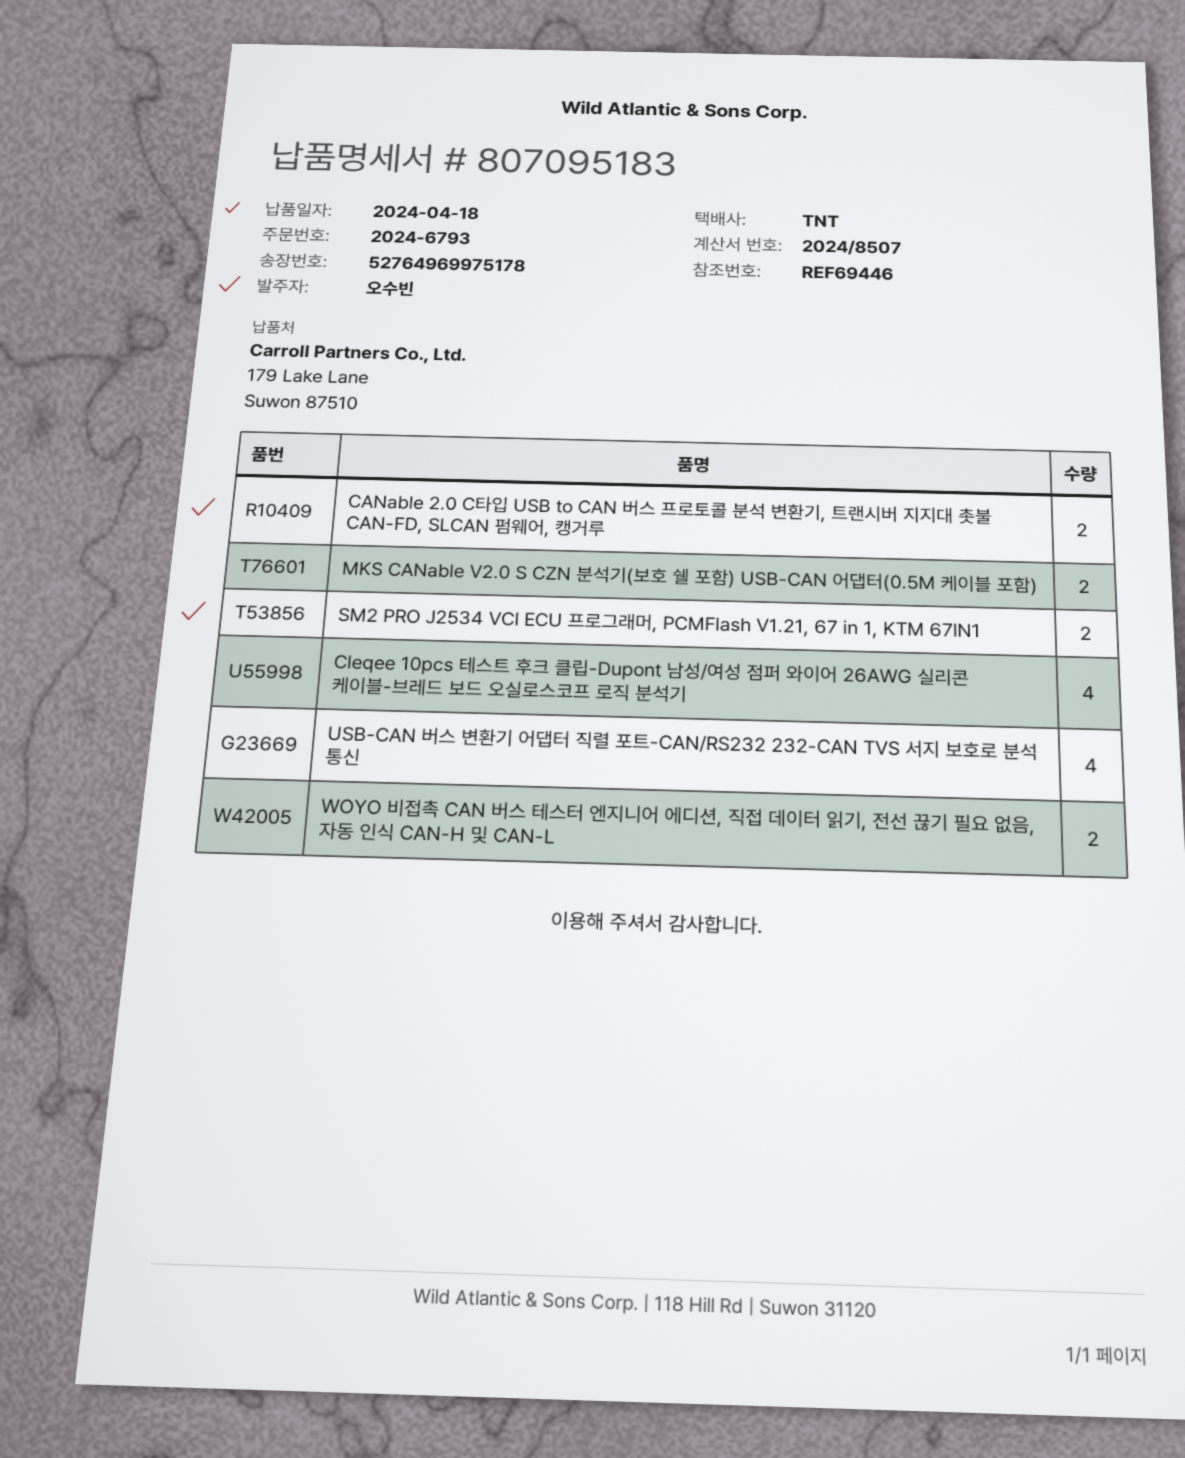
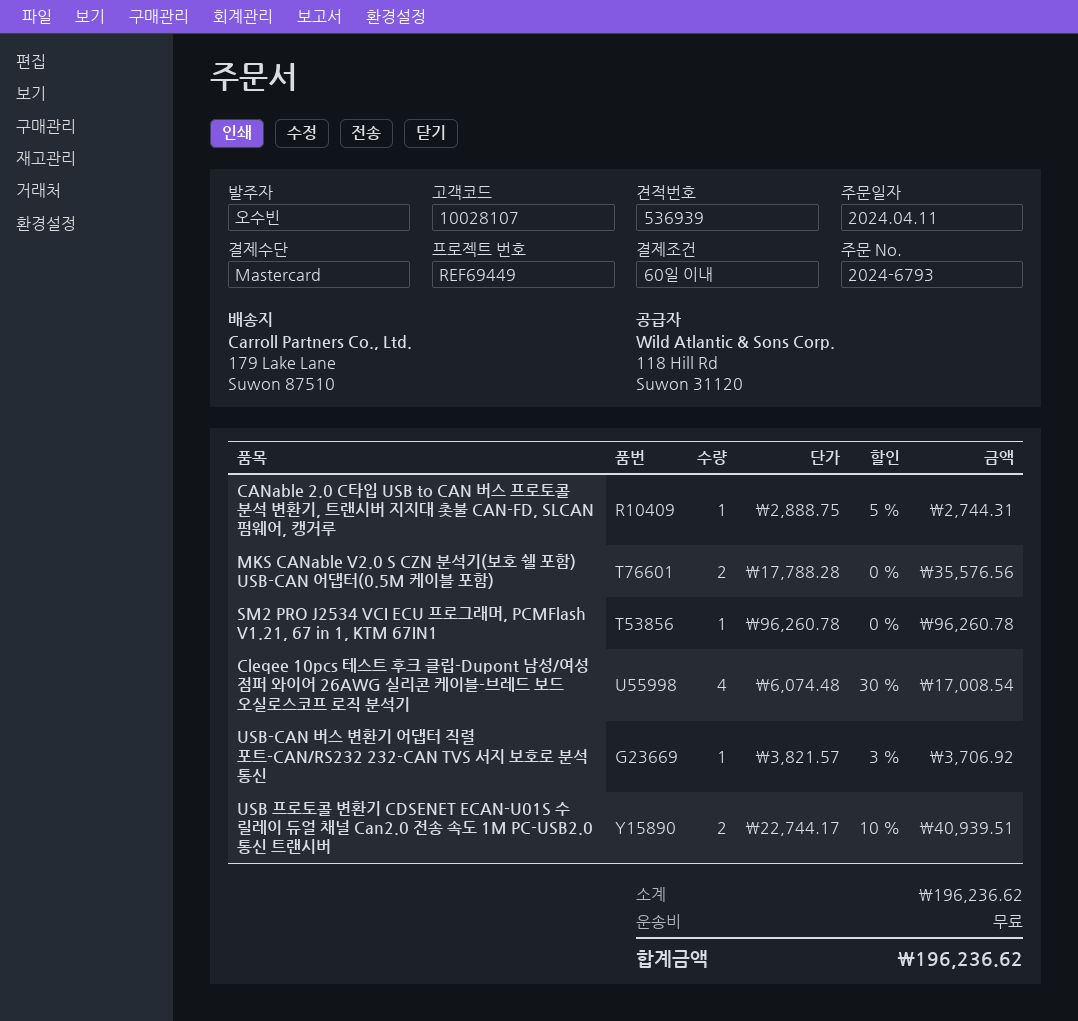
reference: REF69446 -> REF69449
CANable 2.0 C타입 USB to CAN 버스 프로토콜 분석 변환기, 트랜시버 지지대 촛불 CAN-FD, SLCAN 펌웨어, 캥거루: 2 -> 1
SM2 PRO J2534 VCI ECU 프로그래머, PCMFlash V1.21, 67 in 1, KTM 67IN1: 2 -> 1
USB-CAN 버스 변환기 어댑터 직렬 포트-CAN/RS232 232-CAN TVS 서지 보호로 분석 통신: 4 -> 1
WOYO 비접촉 CAN 버스 테스터 엔지니어 에디션, 직접 데이터 읽기, 전선 끊기 필요 없음, 자동 인식 CAN-H 및 CAN-L: 2 -> none
USB 프로토콜 변환기 CDSENET ECAN-U01S 수 릴레이 듀얼 채널 Can2.0 전송 속도 1M PC-USB2.0 통신 트랜시버: none -> 2

